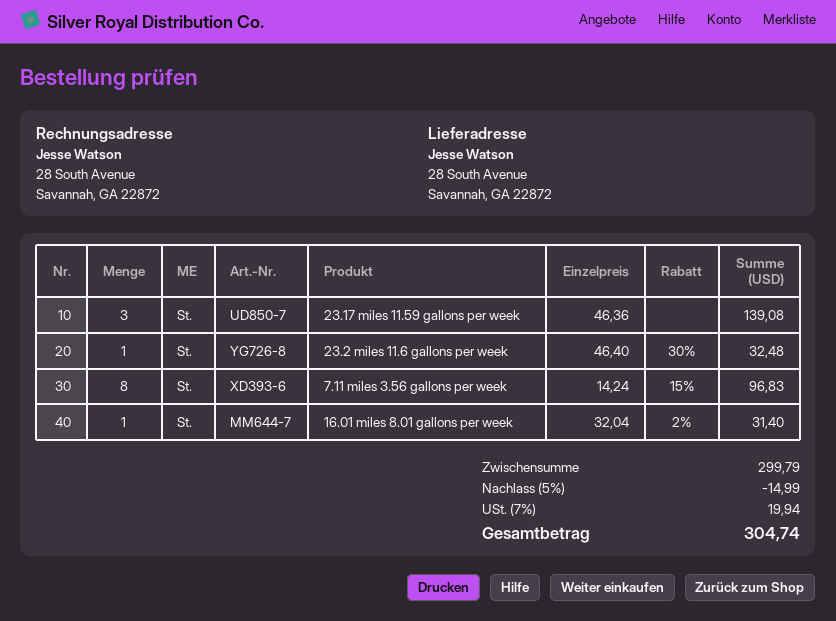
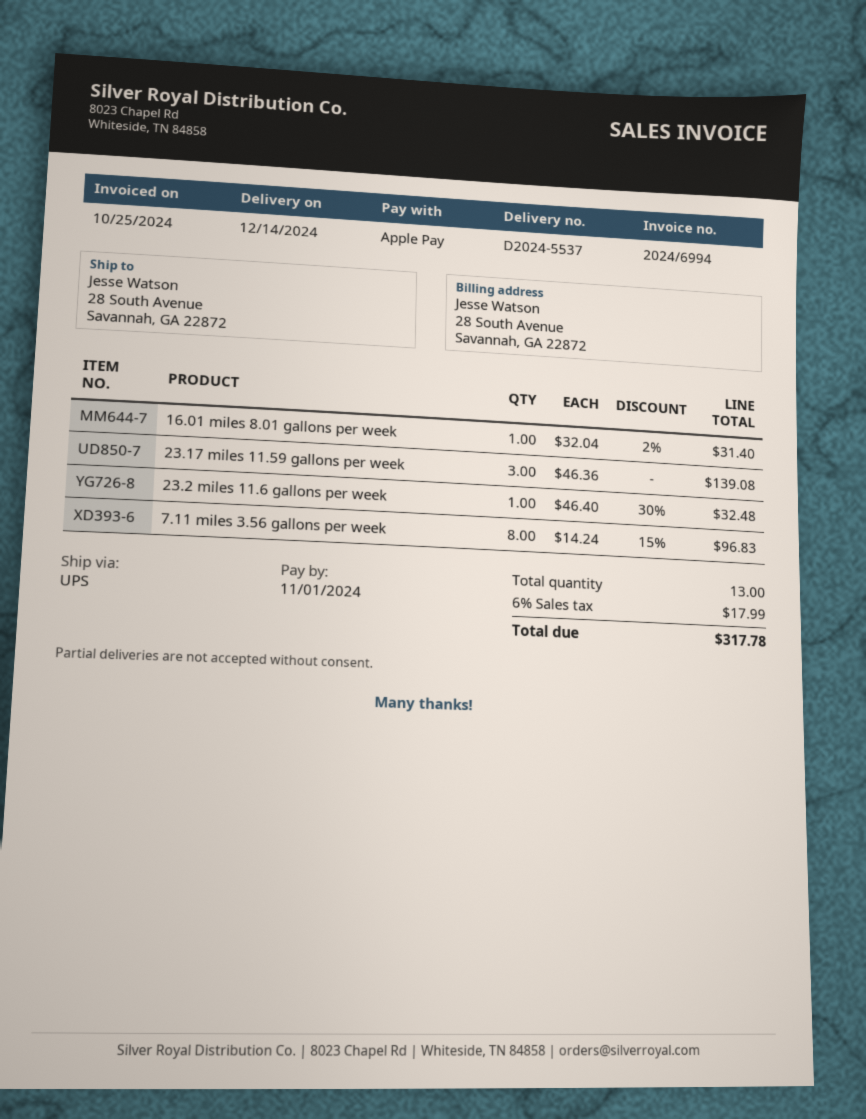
discount: 5% = 14.99 -> none
tax: 7% = 19.94 -> 6% = 17.99
total: 304.74 -> 317.78

